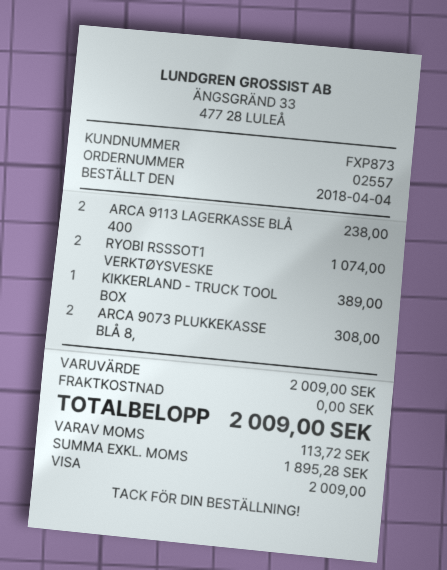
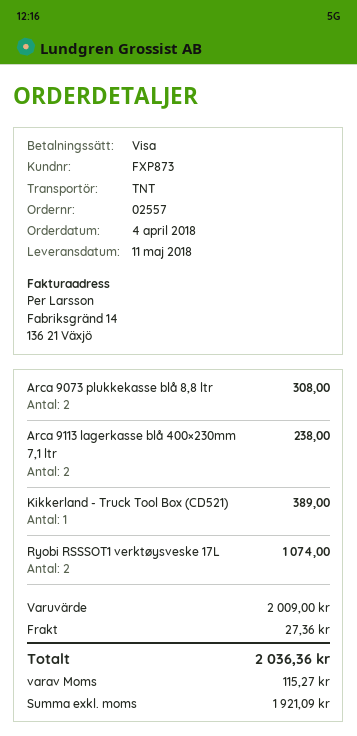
shipping: 0.00 -> 27.36
net: 1895.28 -> 1921.09
tax: 113.72 -> 115.27
total: 2009.00 -> 2036.36

